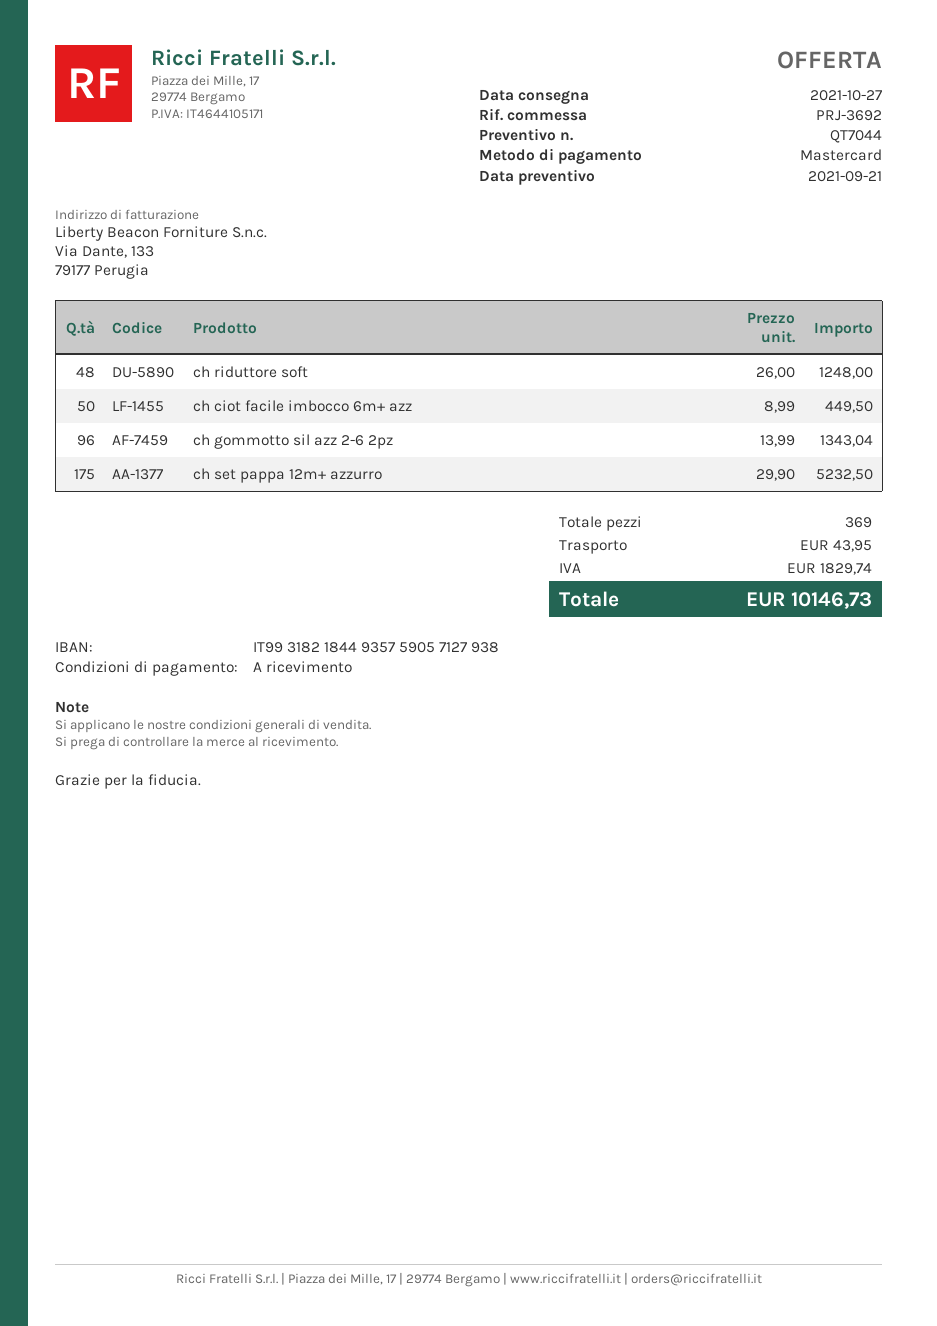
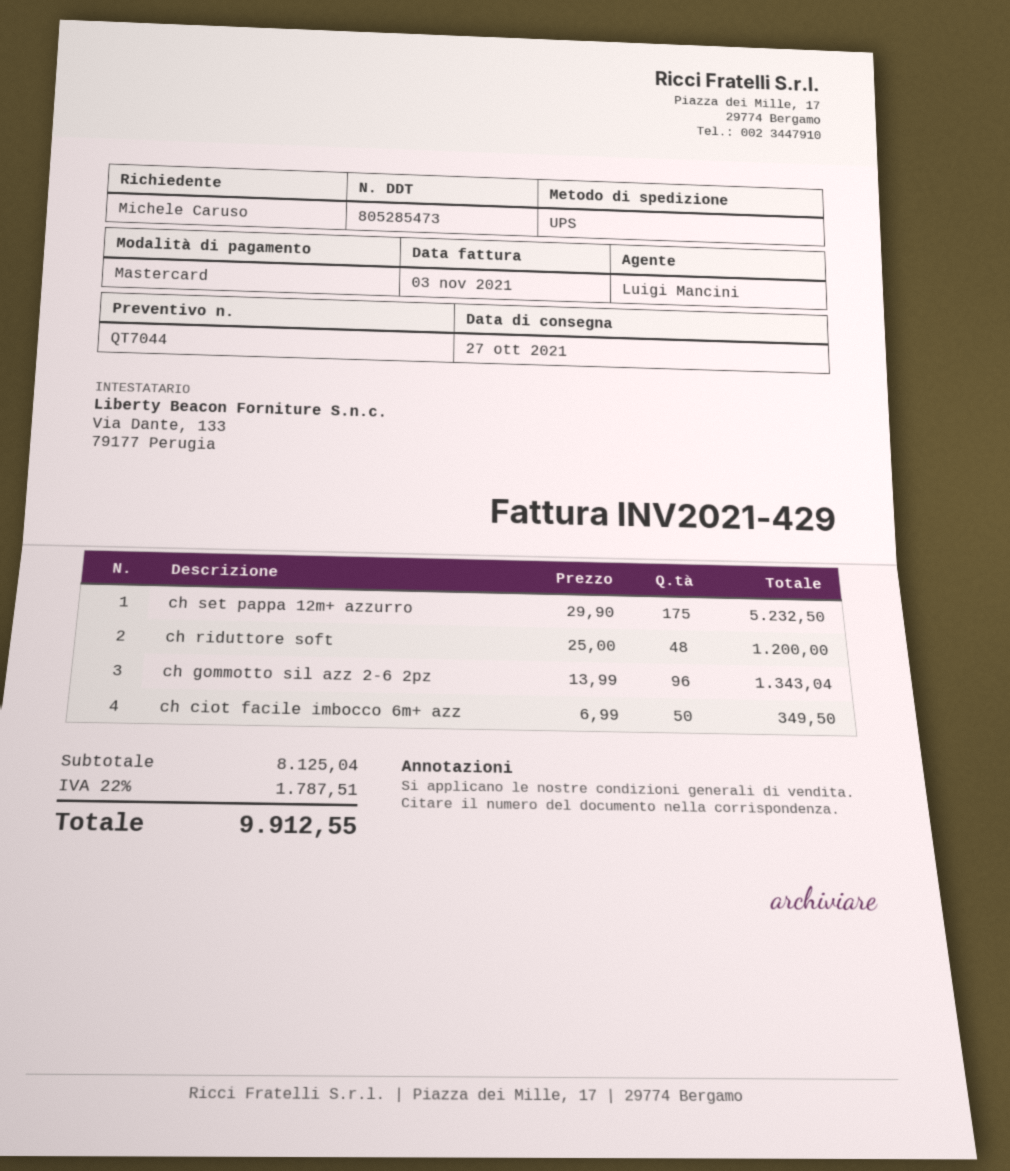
ch riduttore soft: 48 x 26.00 = 1248.00 -> 48 x 25.00 = 1200.00
ch ciot facile imbocco 6m+ azz: 50 x 8.99 = 449.50 -> 50 x 6.99 = 349.50
shipping: 43.95 -> none
tax: 1829.74 -> 1787.51
total: 10146.73 -> 9912.55

